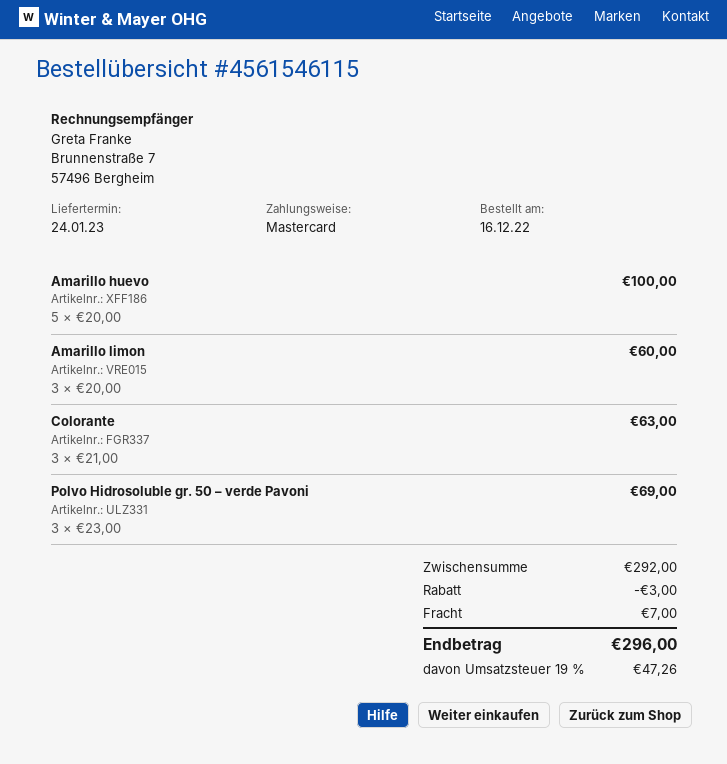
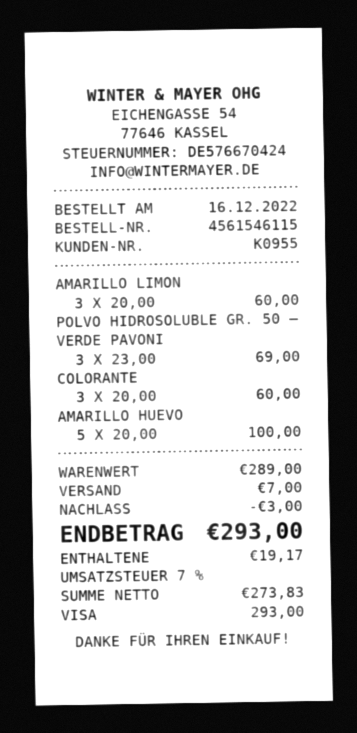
payment method: Mastercard -> Visa
Colorante: 3 x 21.00 = 63.00 -> 3 x 20.00 = 60.00
subtotal: 292.00 -> 289.00
tax: 19% = 47.26 -> 7% = 19.17
total: 296.00 -> 293.00

